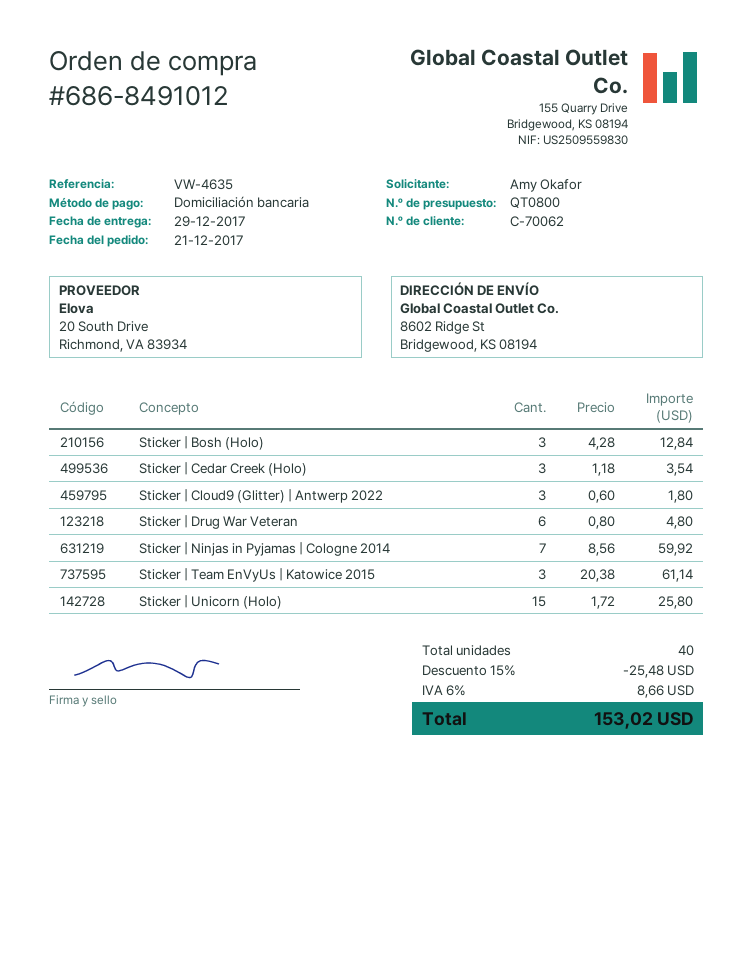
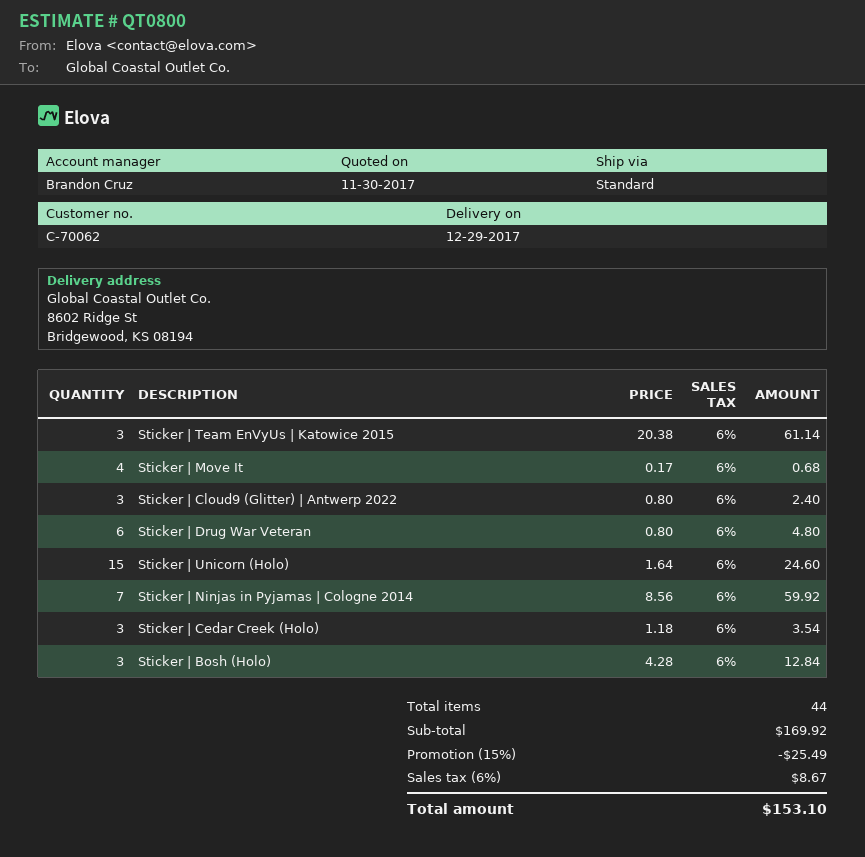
Sticker | Cloud9 (Glitter) | Antwerp 2022: 3 x 0.60 = 1.80 -> 3 x 0.80 = 2.40
Sticker | Unicorn (Holo): 15 x 1.72 = 25.80 -> 15 x 1.64 = 24.60
Sticker | Move It: none -> 4 x 0.17 = 0.68
total quantity: 40 -> 44
discount: 15% = 25.48 -> 15% = 25.49
tax: 6% = 8.66 -> 6% = 8.67
total: 153.02 -> 153.10

